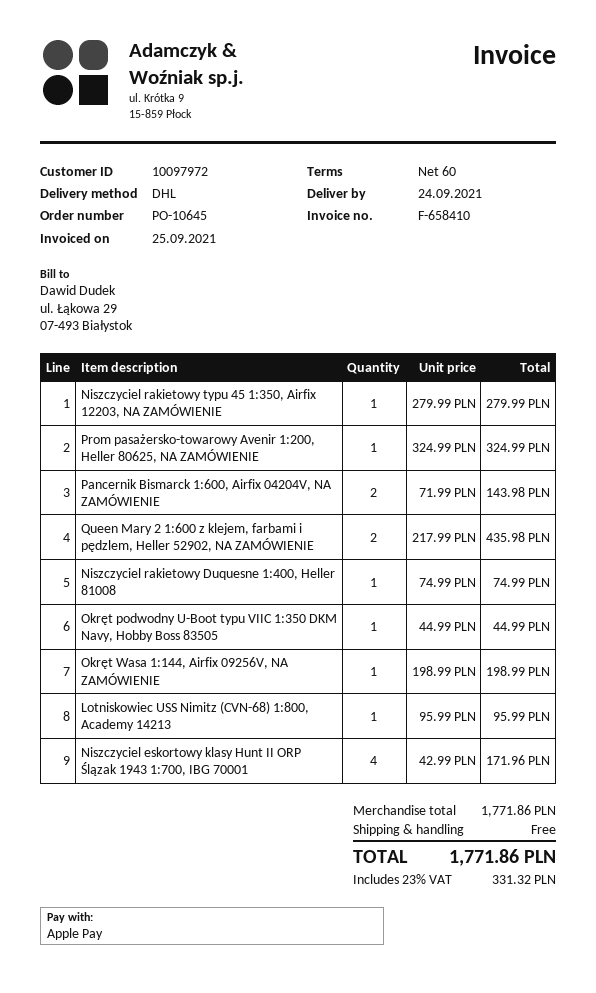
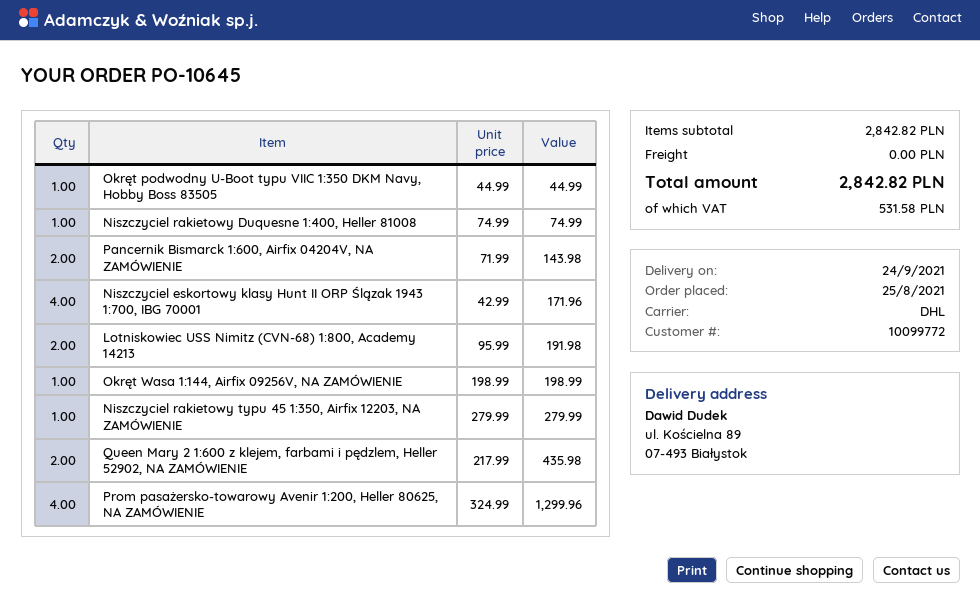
customer number: 10097972 -> 10099772
Prom pasażersko-towarowy Avenir 1:200, Heller 80625, NA ZAMÓWIENIE: 1 x 324.99 = 324.99 -> 4 x 324.99 = 1299.96
Lotniskowiec USS Nimitz (CVN-68) 1:800, Academy 14213: 1 x 95.99 = 95.99 -> 2 x 95.99 = 191.98
subtotal: 1771.86 -> 2842.82
tax: 331.32 -> 531.58
total: 1771.86 -> 2842.82

